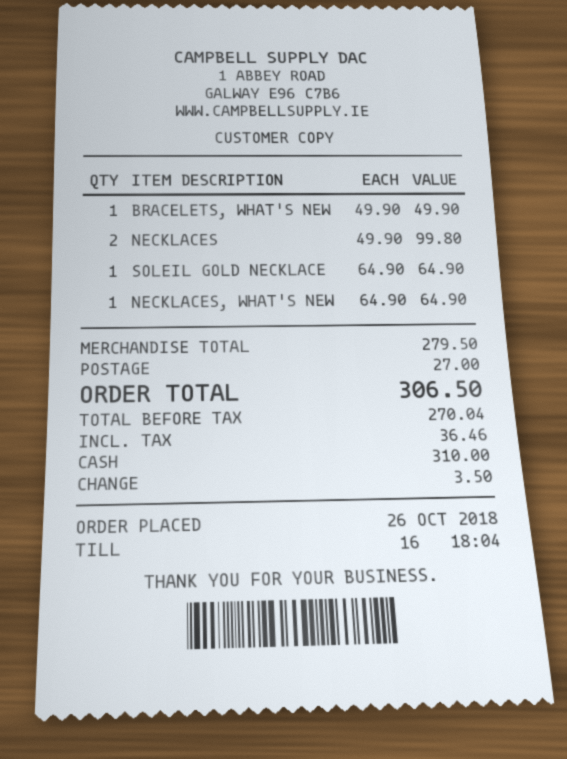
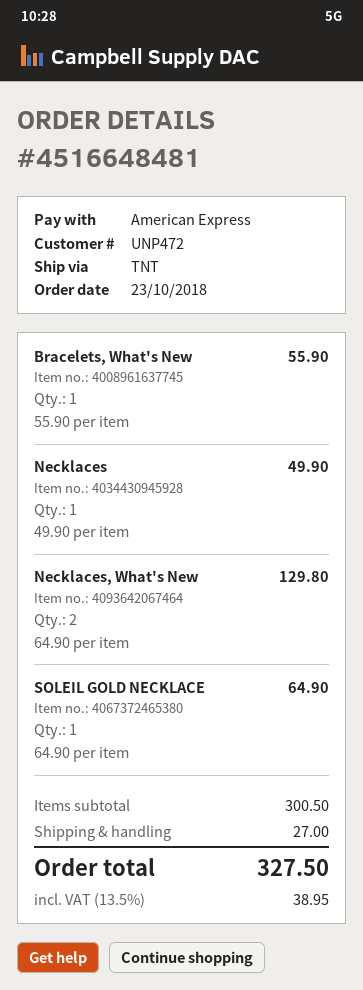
order date: 2018-10-26 -> 2018-10-23
payment method: cash -> American Express
BRACELETS, WHAT'S NEW: 1 x 49.90 = 49.90 -> 1 x 55.90 = 55.90
NECKLACES: 2 x 49.90 = 99.80 -> 1 x 49.90 = 49.90
NECKLACES, WHAT'S NEW: 1 x 64.90 = 64.90 -> 2 x 64.90 = 129.80
subtotal: 279.50 -> 300.50
tax: 36.46 -> 38.95
total: 306.50 -> 327.50

